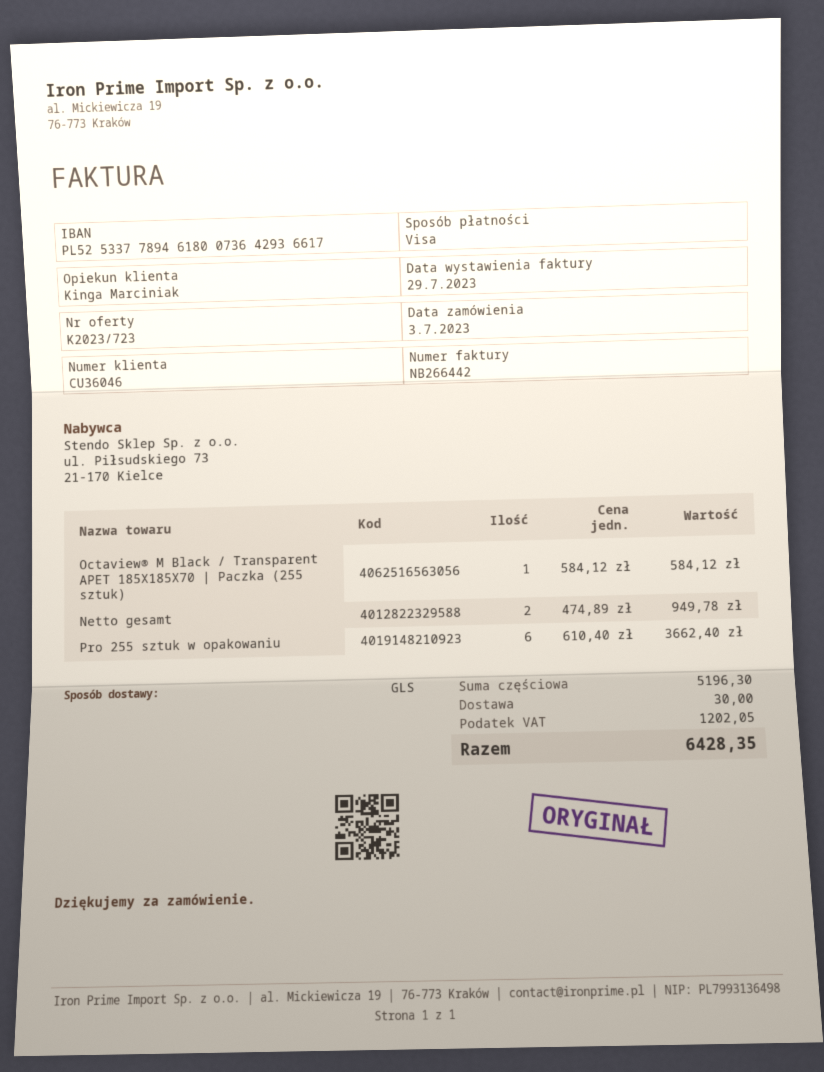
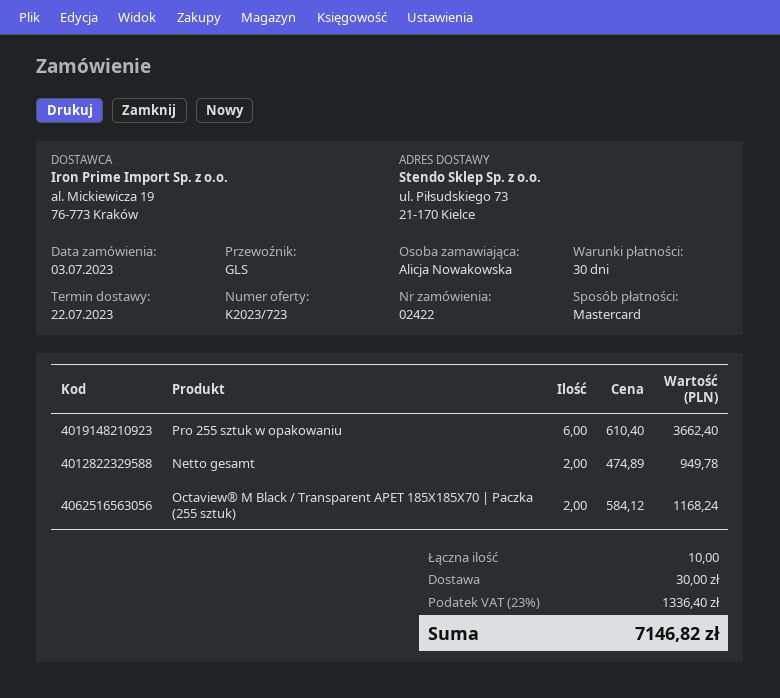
payment method: Visa -> Mastercard
Octaview® M Black / Transparent APET 185X185X70 | Paczka (255 sztuk): 1 x 584.12 = 584.12 -> 2 x 584.12 = 1168.24
tax: 1202.05 -> 1336.40
total: 6428.35 -> 7146.82

